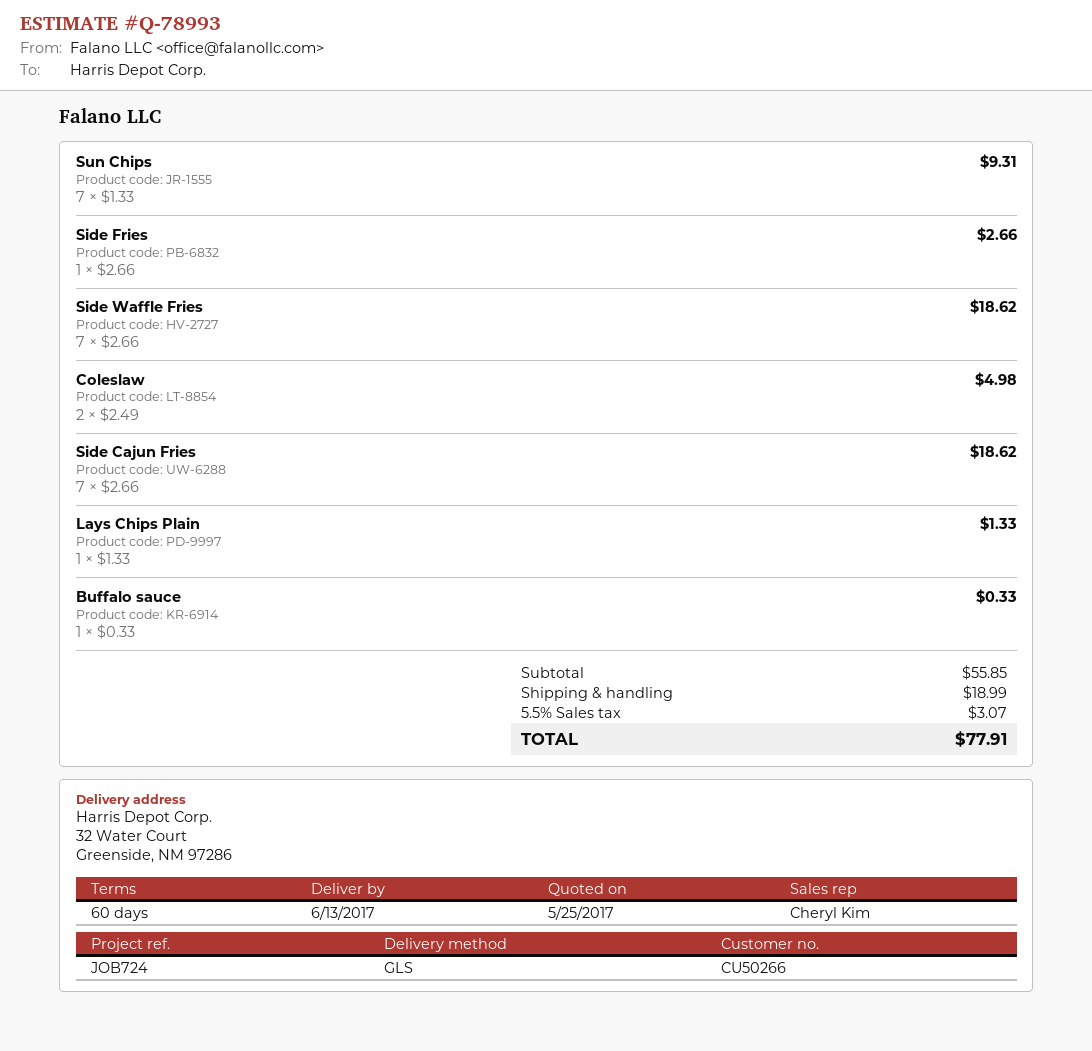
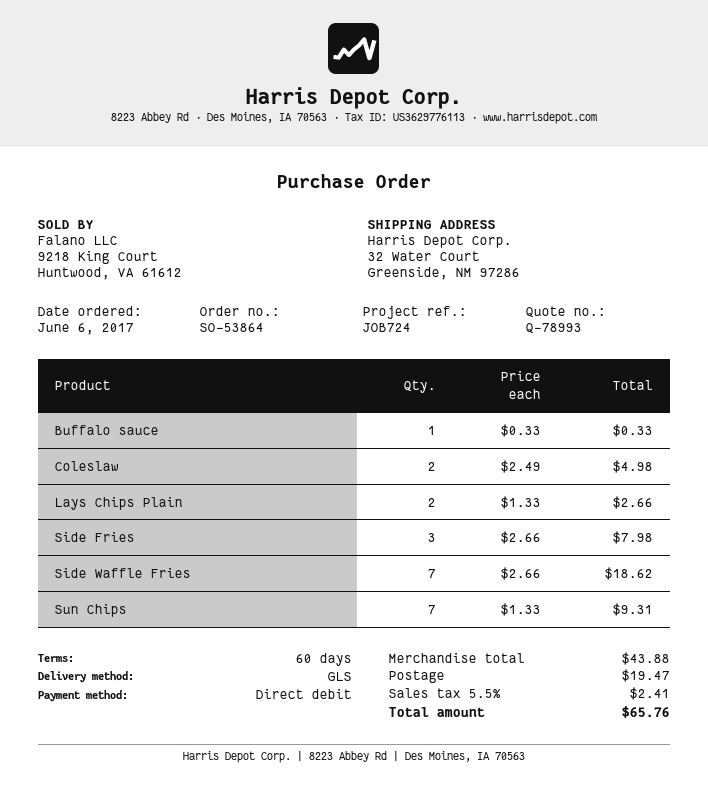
Side Fries: 1 x 2.66 = 2.66 -> 3 x 2.66 = 7.98
Side Cajun Fries: 7 x 2.66 = 18.62 -> none
Lays Chips Plain: 1 x 1.33 = 1.33 -> 2 x 1.33 = 2.66
subtotal: 55.85 -> 43.88
shipping: 18.99 -> 19.47
tax: 5.5% = 3.07 -> 5.5% = 2.41
total: 77.91 -> 65.76

